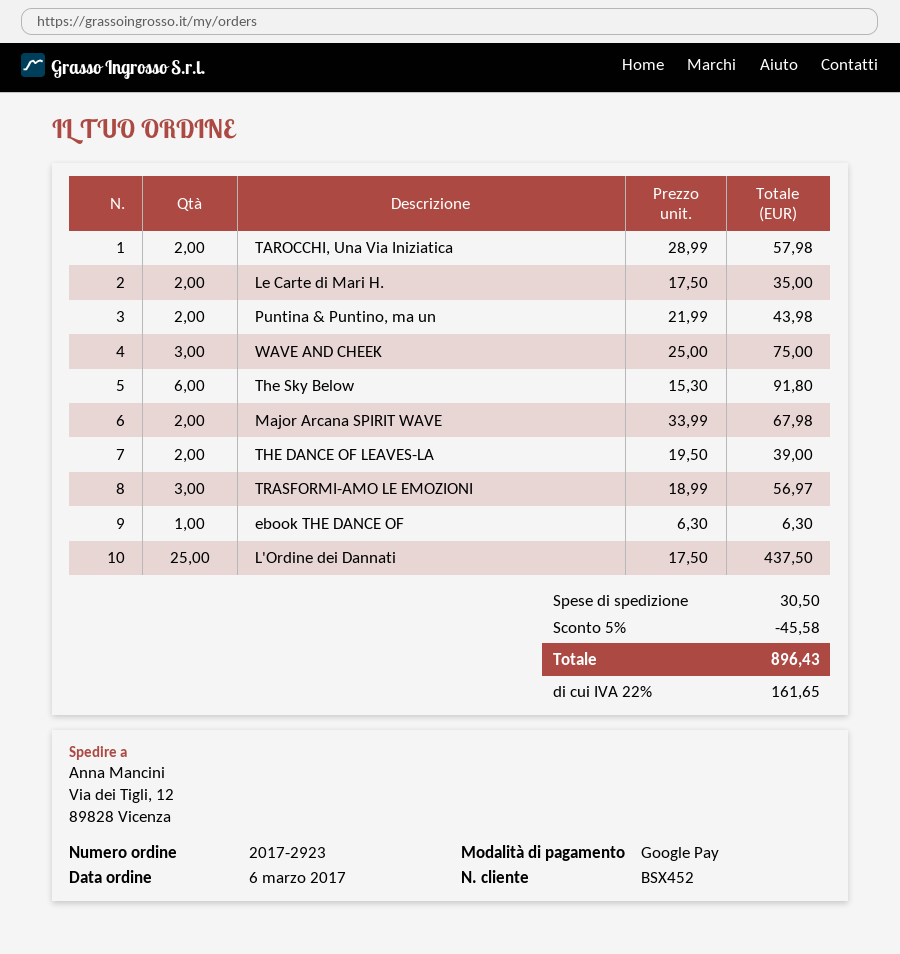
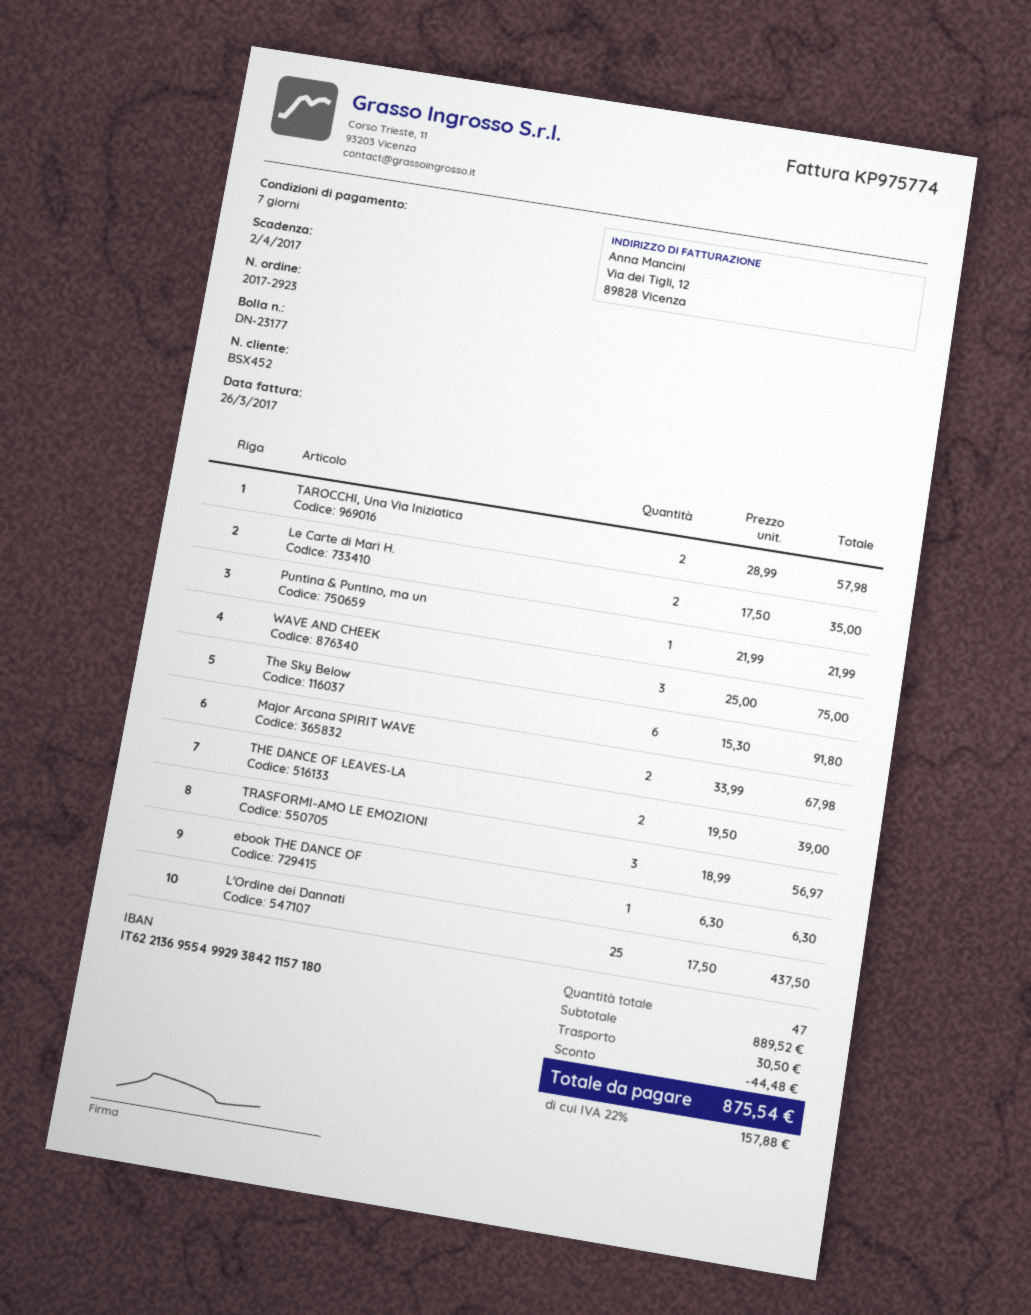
Puntina & Puntino, ma un: 2 x 21.99 = 43.98 -> 1 x 21.99 = 21.99
discount: 45.58 -> 44.48
tax: 22% = 161.65 -> 22% = 157.88
total: 896.43 -> 875.54

